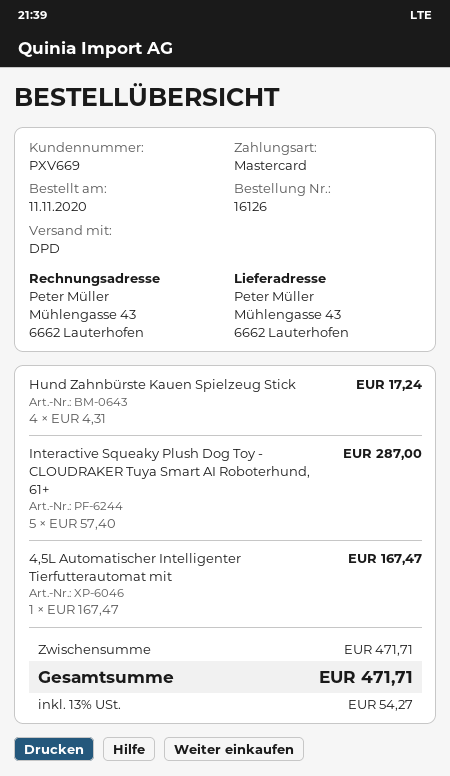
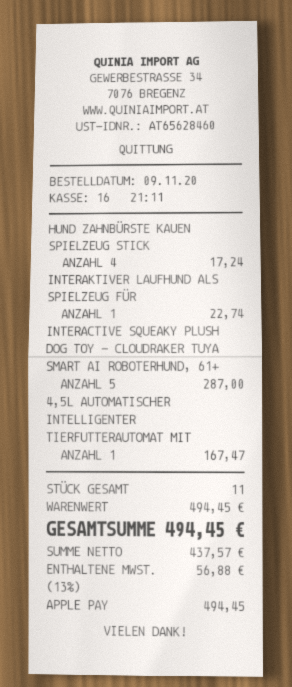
order date: 2020-11-11 -> 2020-11-09
payment method: Mastercard -> Apple Pay
INTERAKTIVER LAUFHUND ALS SPIELZEUG FÜR: none -> 1 for 22.74
subtotal: 471.71 -> 494.45
tax: 13% = 54.27 -> 13% = 56.88
total: 471.71 -> 494.45

